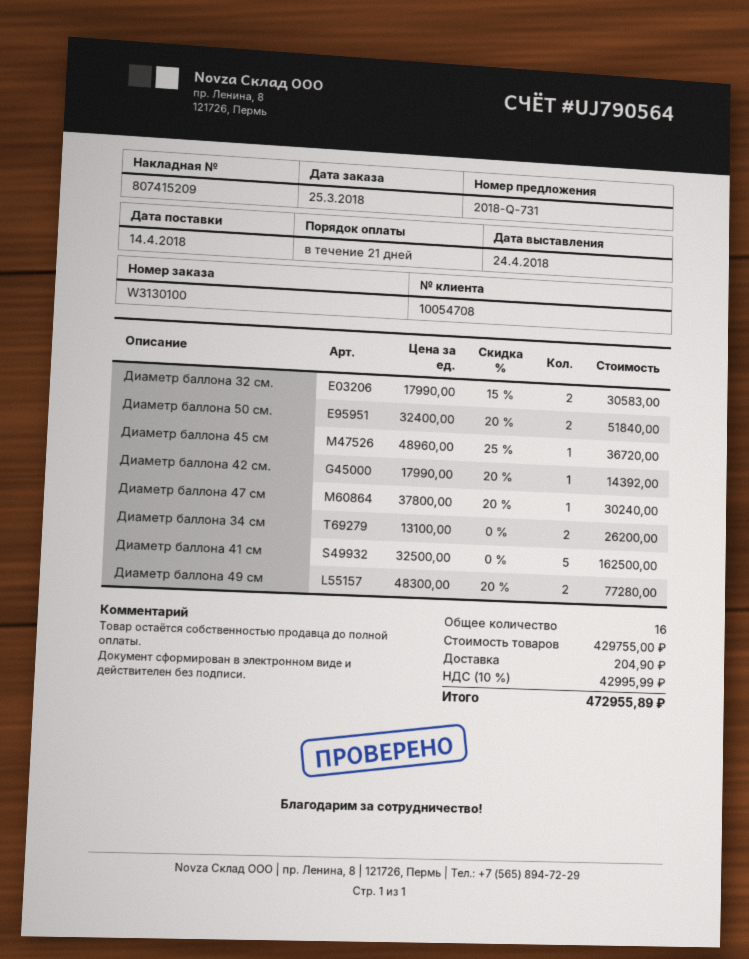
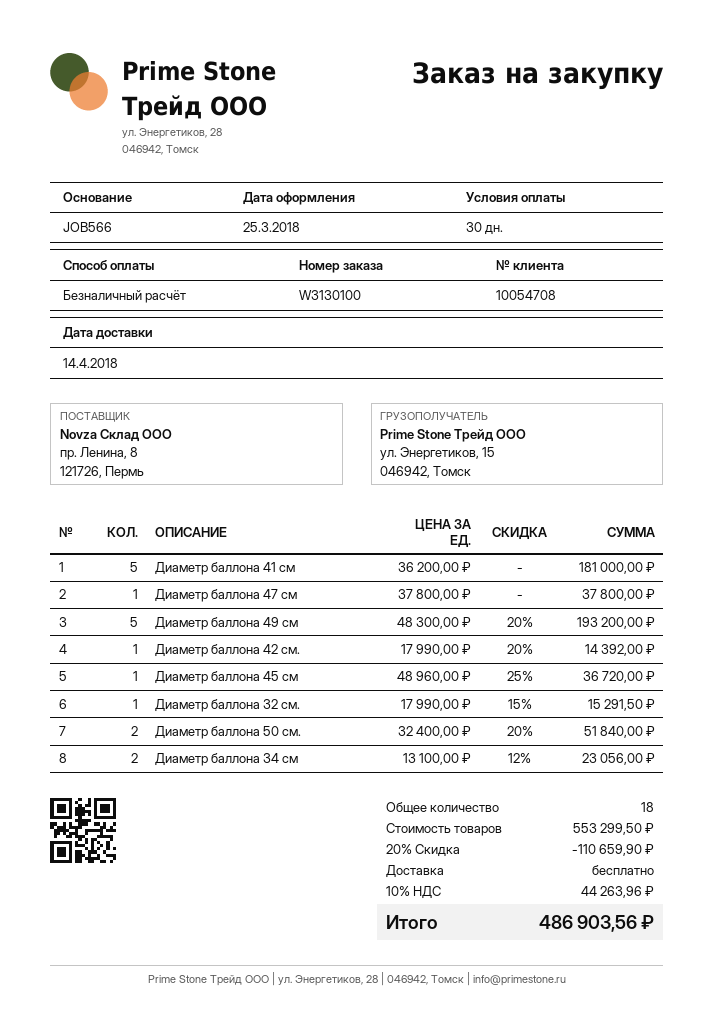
payment terms: 21 days -> 30 days
Диаметр баллона 32 см.: 2 x 17990.00 - 15% = 30583.00 -> 1 x 17990.00 - 15% = 15291.50
Диаметр баллона 47 см: 1 x 37800.00 - 20% = 30240.00 -> 1 x 37800.00 = 37800.00
Диаметр баллона 34 см: 2 x 13100.00 = 26200.00 -> 2 x 13100.00 - 12% = 23056.00
Диаметр баллона 41 см: 5 x 32500.00 = 162500.00 -> 5 x 36200.00 = 181000.00
Диаметр баллона 49 см: 2 x 48300.00 - 20% = 77280.00 -> 5 x 48300.00 - 20% = 193200.00
total quantity: 16 -> 18
subtotal: 429755.00 -> 553299.50
discount: none -> 20% = 110659.90
shipping: 204.90 -> 0.00
tax: 10% = 42995.99 -> 10% = 44263.96
total: 472955.89 -> 486903.56

